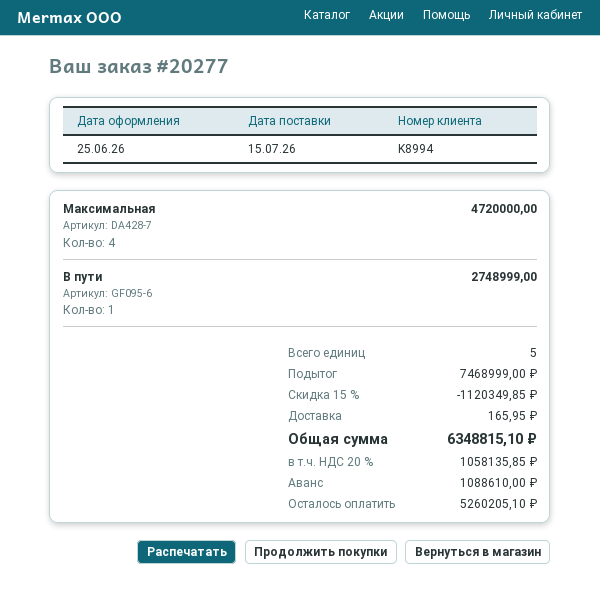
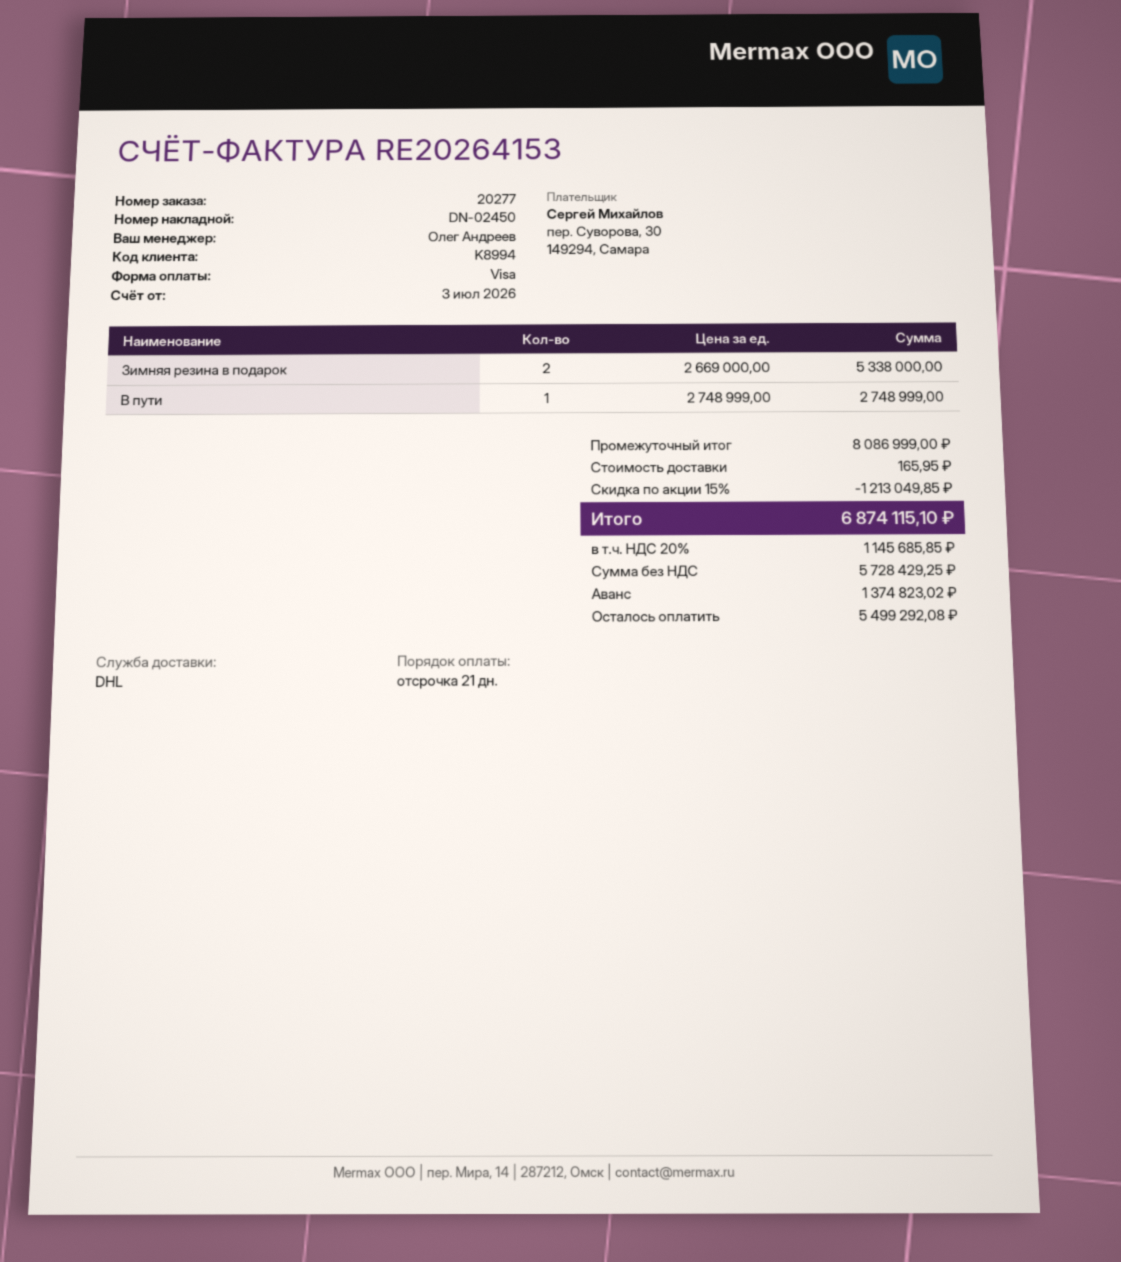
Максимальная: 4 for 4720000.00 -> none
Зимняя резина в подарок: none -> 2 for 5338000.00
subtotal: 7468999.00 -> 8086999.00
discount: 15% = 1120349.85 -> 15% = 1213049.85
tax: 20% = 1058135.85 -> 20% = 1145685.85
total: 6348815.10 -> 6874115.10
deposit: 1088610.00 -> 1374823.02
balance: 5260205.10 -> 5499292.08

